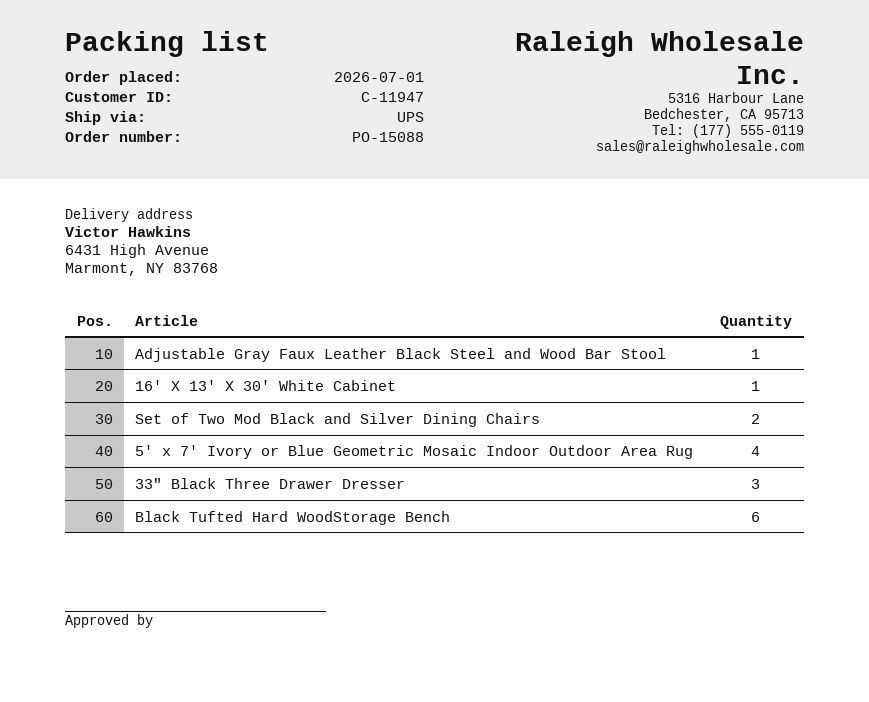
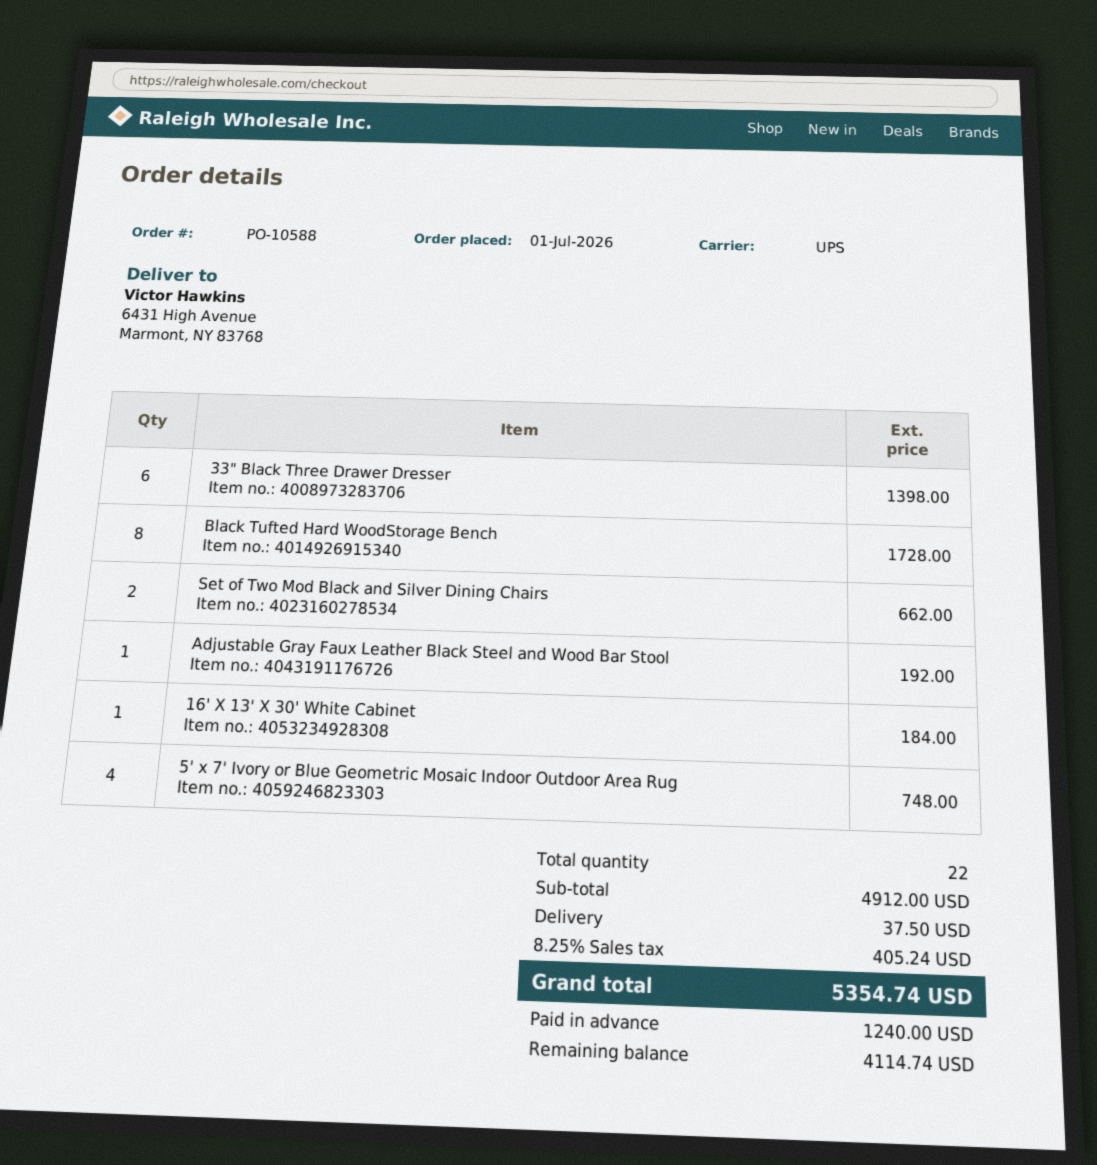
order number: PO-15088 -> PO-10588
33" Black Three Drawer Dresser: 3 -> 6
Black Tufted Hard WoodStorage Bench: 6 -> 8

